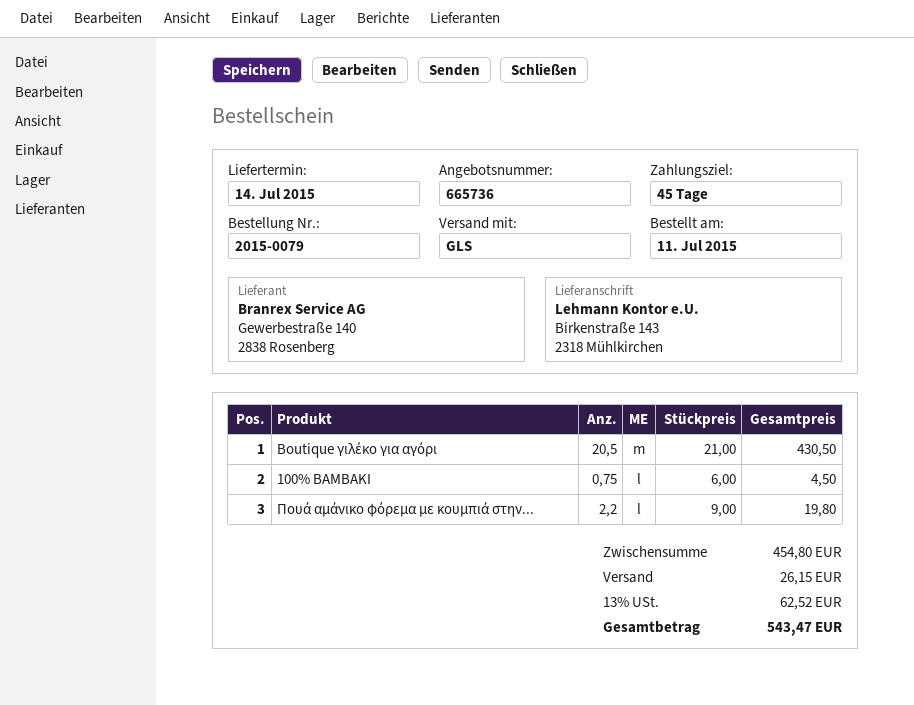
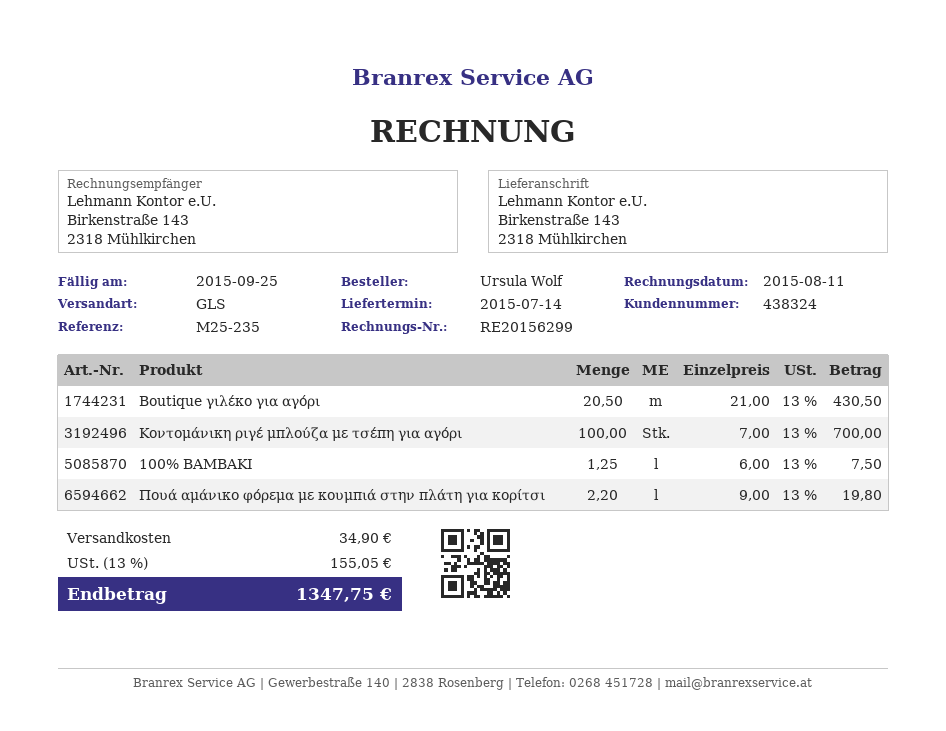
100% ΒΑΜΒΑΚΙ: 0.75 x 6.00 = 4.50 -> 1.25 x 6.00 = 7.50
Κοντομάνικη ριγέ μπλούζα με τσέπη για αγόρι: none -> 100 x 7.00 = 700.00
shipping: 26.15 -> 34.90
tax: 13% = 62.52 -> 13% = 155.05
total: 543.47 -> 1347.75

